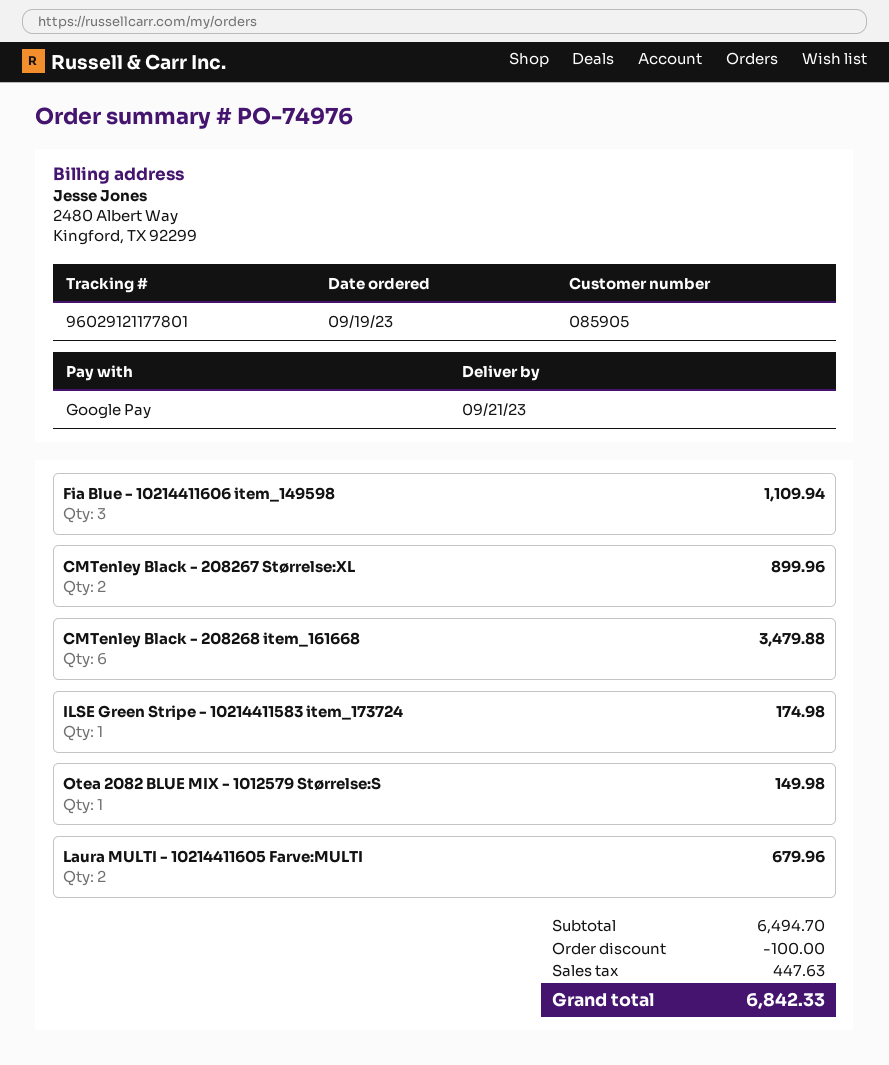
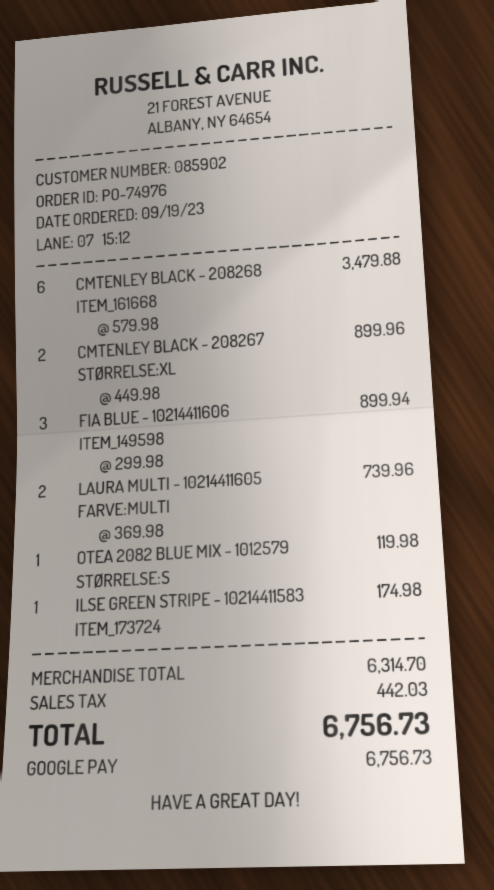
customer number: 085905 -> 085902
Fia Blue - 10214411606 item_149598: 3 for 1109.94 -> 3 for 899.94
Otea 2082 BLUE MIX - 1012579 Størrelse:S: 1 for 149.98 -> 1 for 119.98
Laura MULTI - 10214411605 Farve:MULTI: 2 for 679.96 -> 2 for 739.96
subtotal: 6494.70 -> 6314.70
discount: 100.00 -> none
tax: 447.63 -> 442.03
total: 6842.33 -> 6756.73

